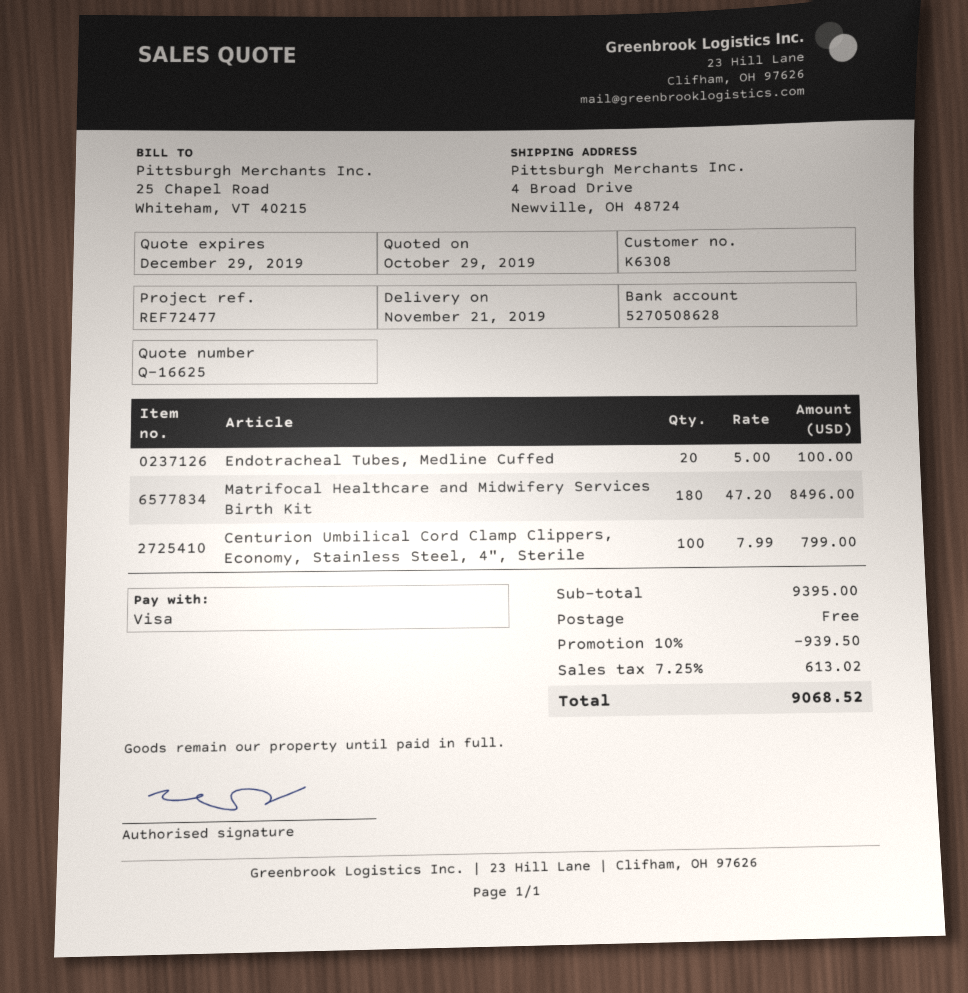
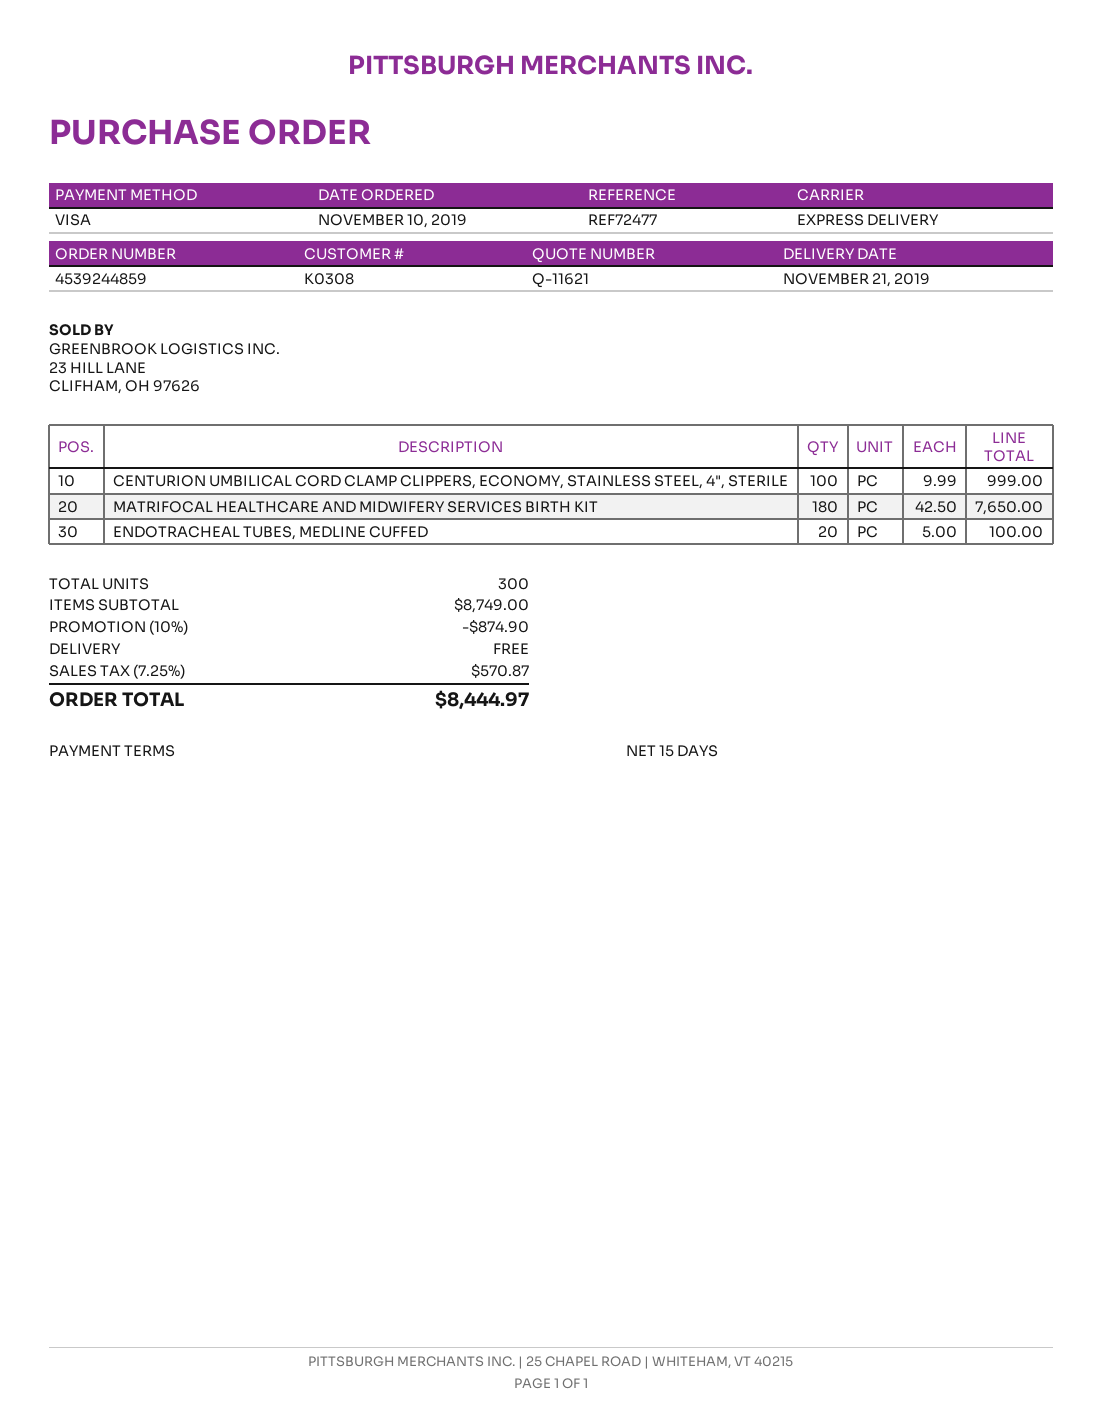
quote number: Q-16625 -> Q-11621
customer number: K6308 -> K0308
Matrifocal Healthcare and Midwifery Services Birth Kit: 180 x 47.20 = 8496.00 -> 180 x 42.50 = 7650.00
Centurion Umbilical Cord Clamp Clippers, Economy, Stainless Steel, 4", Sterile: 100 x 7.99 = 799.00 -> 100 x 9.99 = 999.00
subtotal: 9395.00 -> 8749.00
discount: 10% = 939.50 -> 10% = 874.90
tax: 7.25% = 613.02 -> 7.25% = 570.87
total: 9068.52 -> 8444.97

